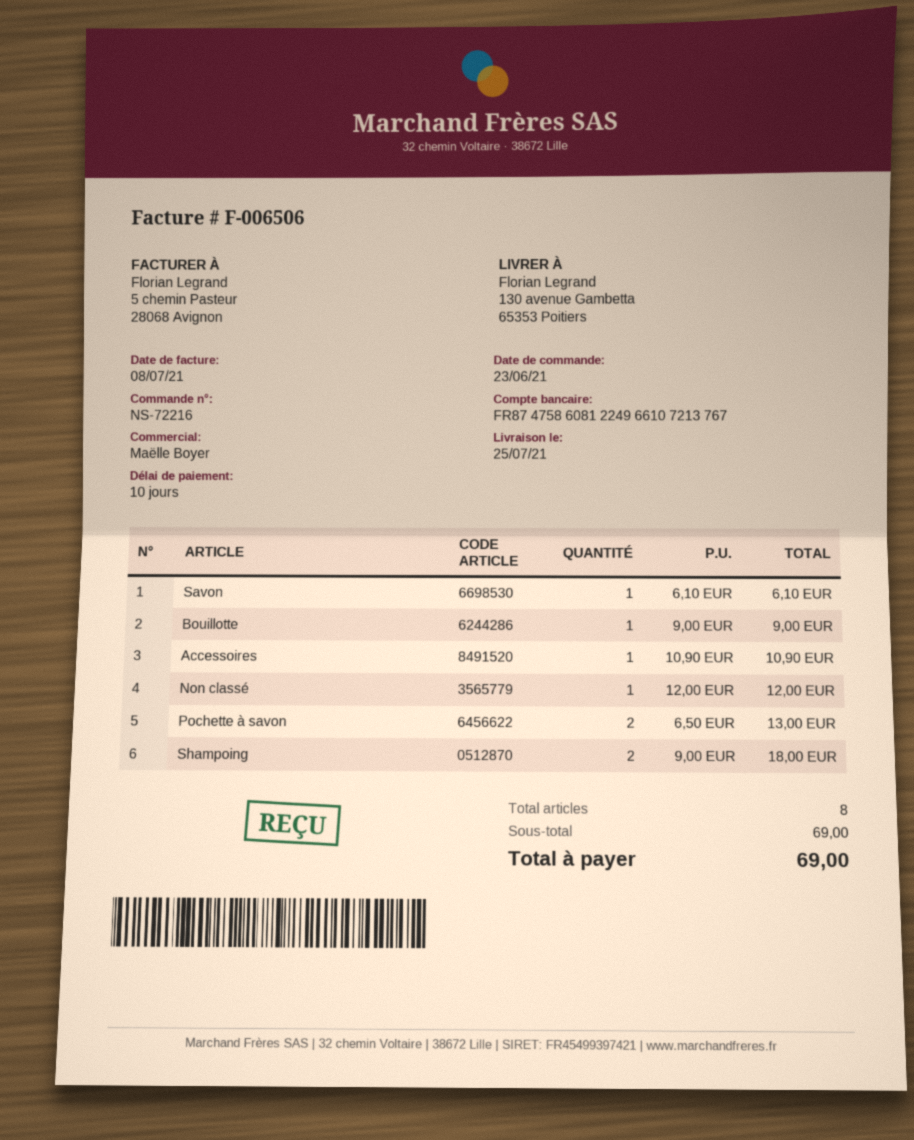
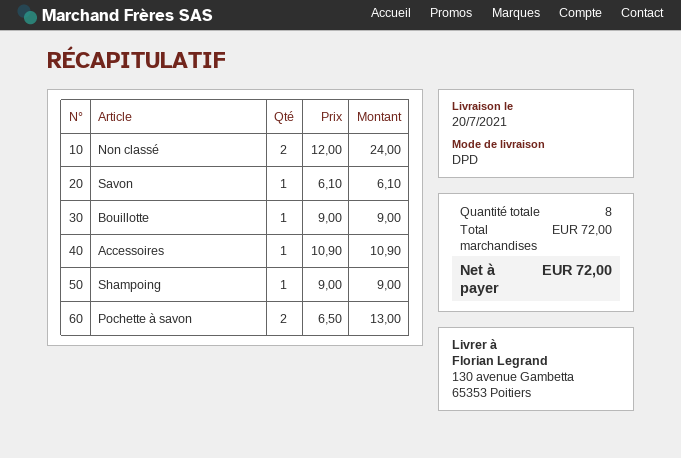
delivery date: 2021-07-25 -> 2021-07-20
Non classé: 1 x 12.00 = 12.00 -> 2 x 12.00 = 24.00
Shampoing: 2 x 9.00 = 18.00 -> 1 x 9.00 = 9.00
subtotal: 69.00 -> 72.00
total: 69.00 -> 72.00

